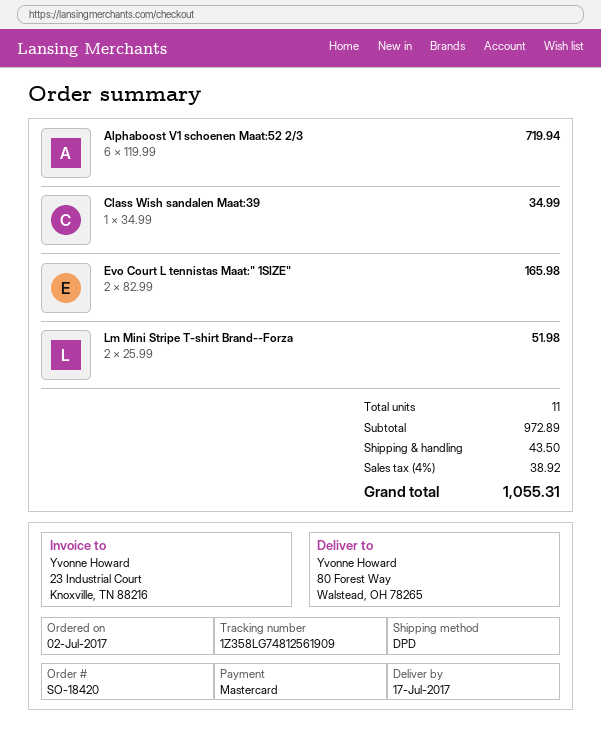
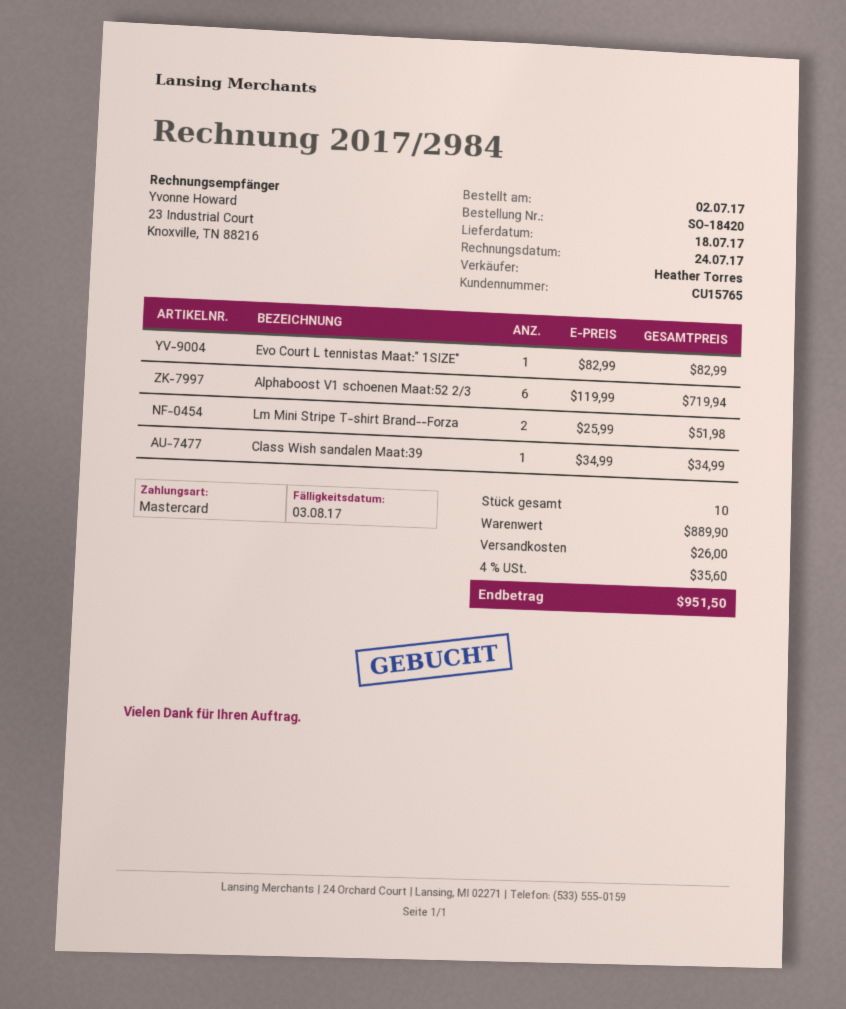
delivery date: 2017-07-17 -> 2017-07-18
Evo Court L tennistas Maat:" 1SIZE": 2 x 82.99 = 165.98 -> 1 x 82.99 = 82.99
total quantity: 11 -> 10
subtotal: 972.89 -> 889.90
shipping: 43.50 -> 26.00
tax: 4% = 38.92 -> 4% = 35.60
total: 1055.31 -> 951.50

